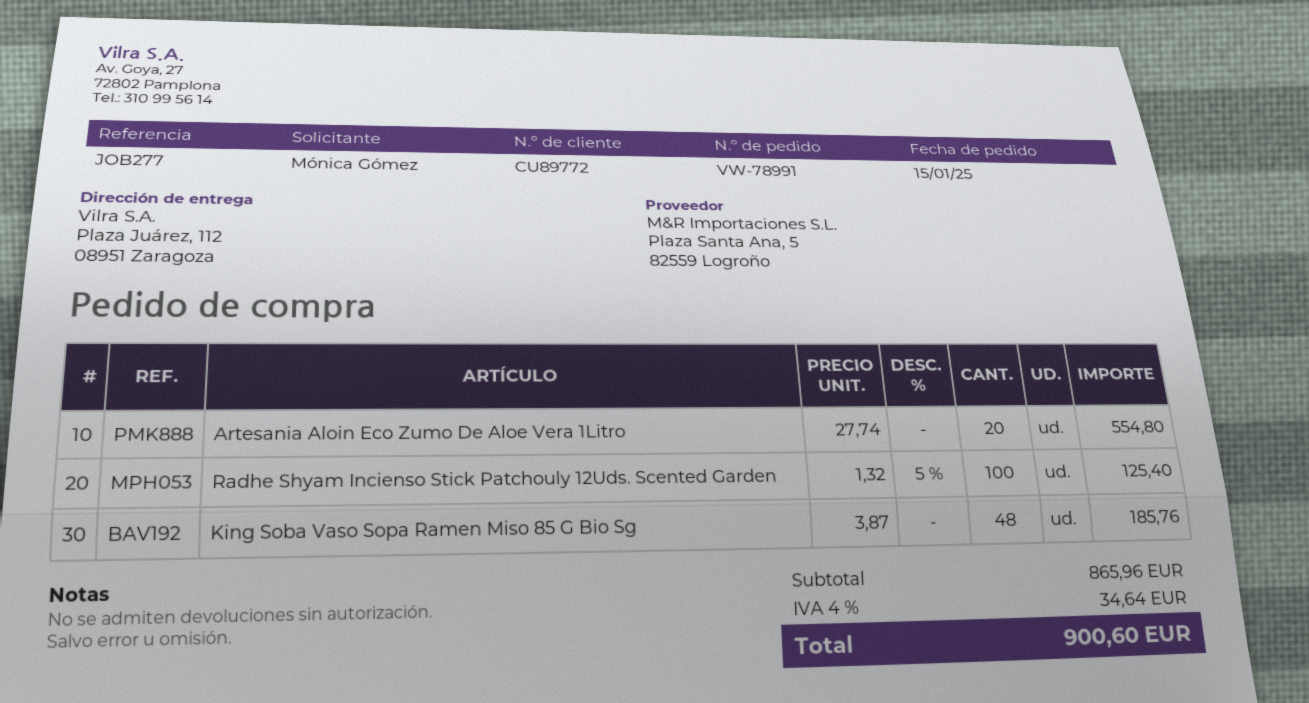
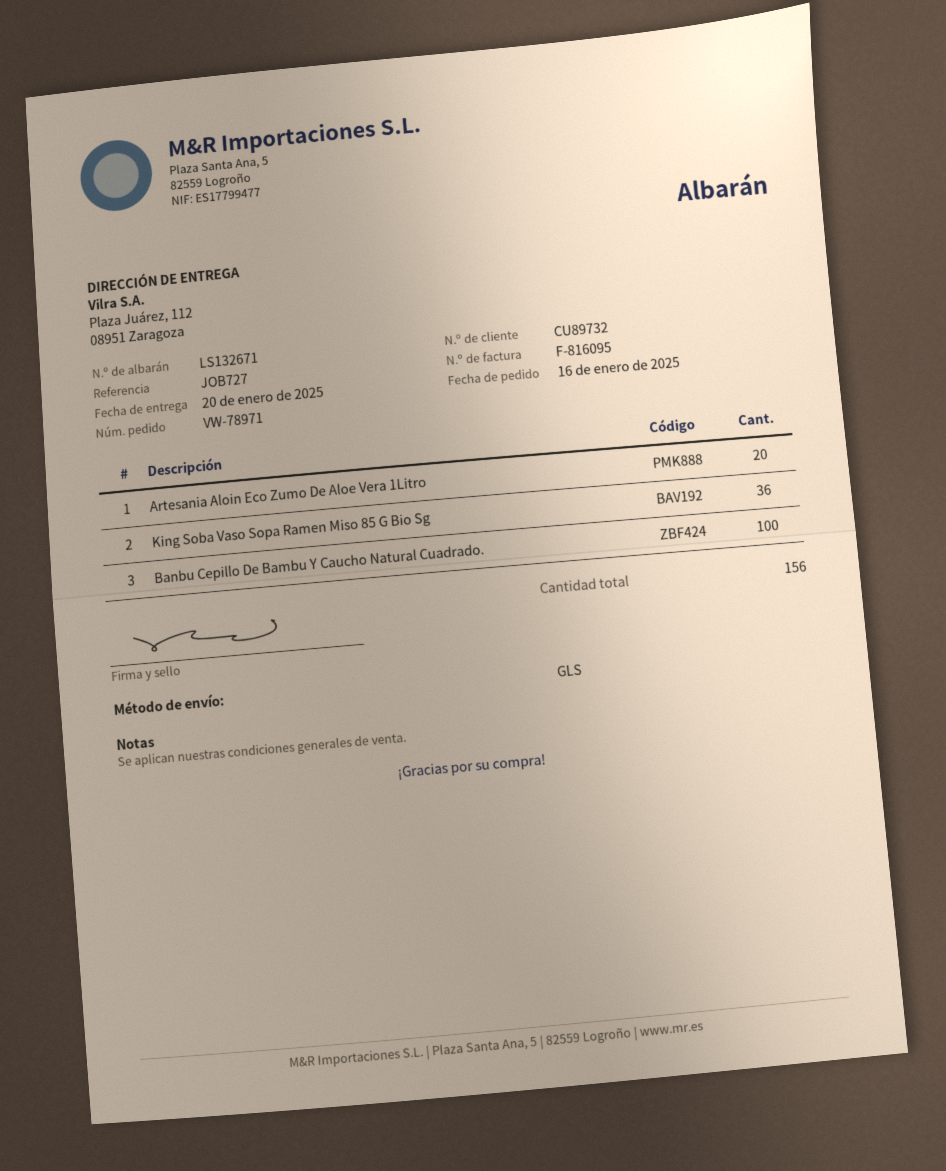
order number: VW-78991 -> VW-78971
order date: 2025-01-15 -> 2025-01-16
customer number: CU89772 -> CU89732
reference: JOB277 -> JOB727
Radhe Shyam Incienso Stick Patchouly 12Uds. Scented Garden: 100 -> none
King Soba Vaso Sopa Ramen Miso 85 G Bio Sg: 48 -> 36
Banbu Cepillo De Bambu Y Caucho Natural Cuadrado.: none -> 100

